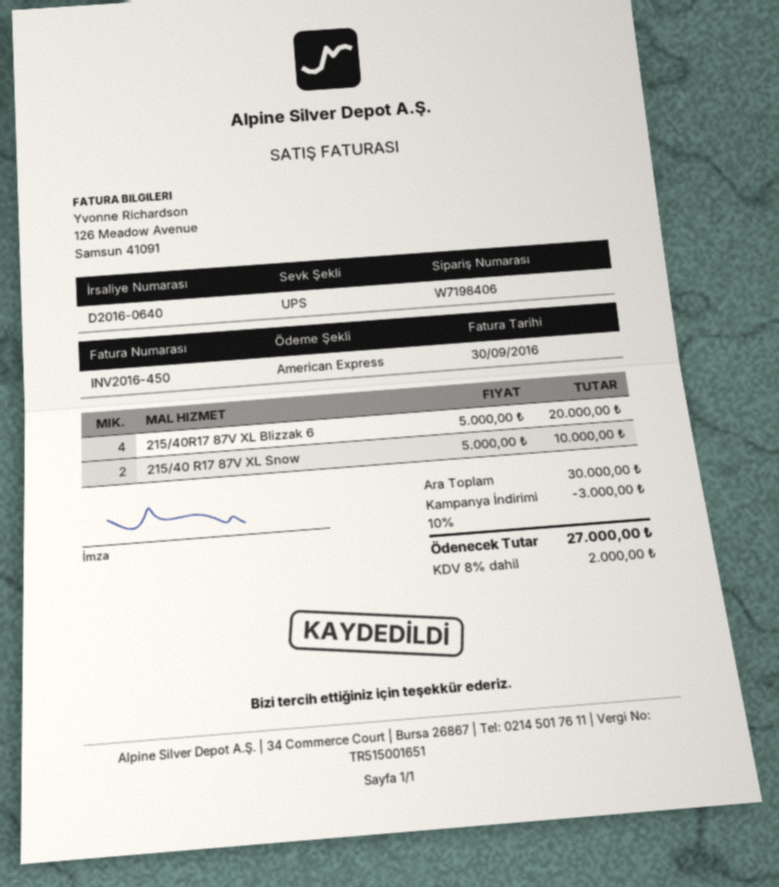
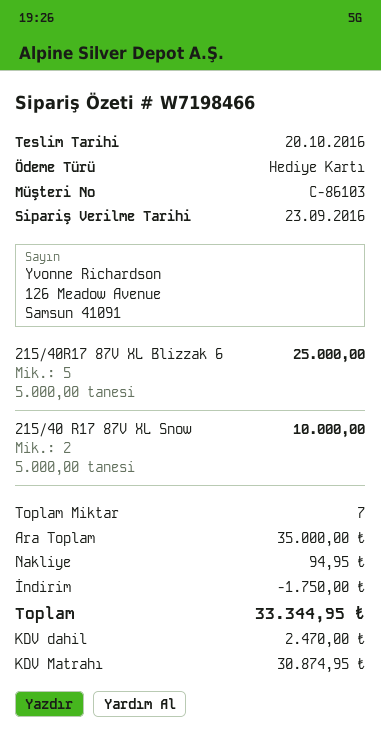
order number: W7198406 -> W7198466
payment method: American Express -> gift card
215/40R17 87V XL Blizzak 6: 4 x 5000.00 = 20000.00 -> 5 x 5000.00 = 25000.00
subtotal: 30000.00 -> 35000.00
discount: 3000.00 -> 1750.00
shipping: none -> 94.95
tax: 2000.00 -> 2470.00
total: 27000.00 -> 33344.95

